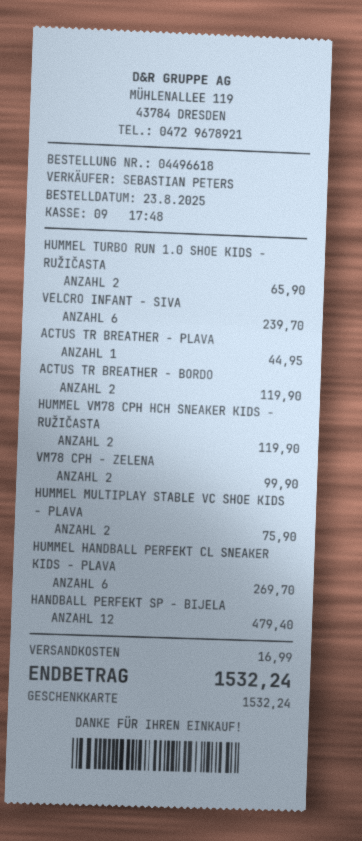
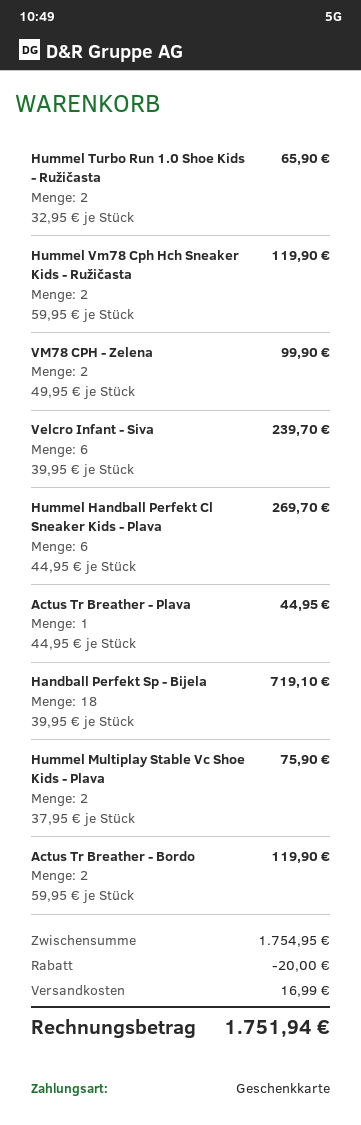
HANDBALL PERFEKT SP - BIJELA: 12 for 479.40 -> 18 for 719.10
discount: none -> 20.00
total: 1532.24 -> 1751.94

